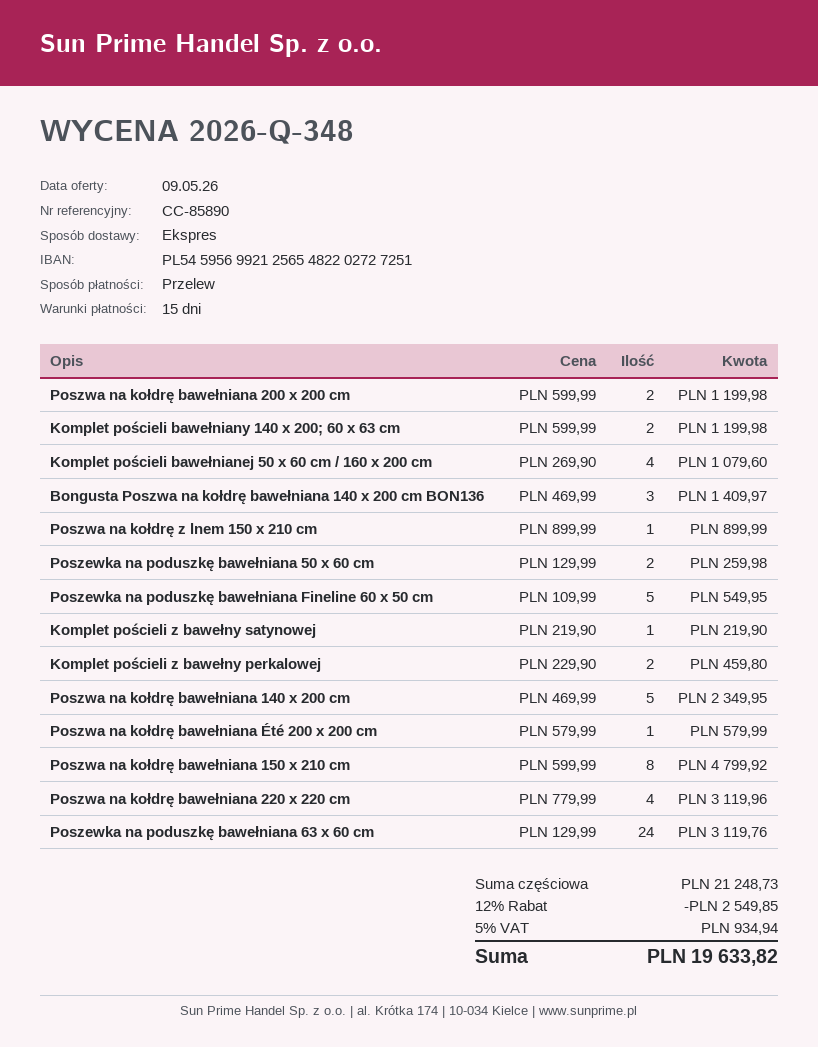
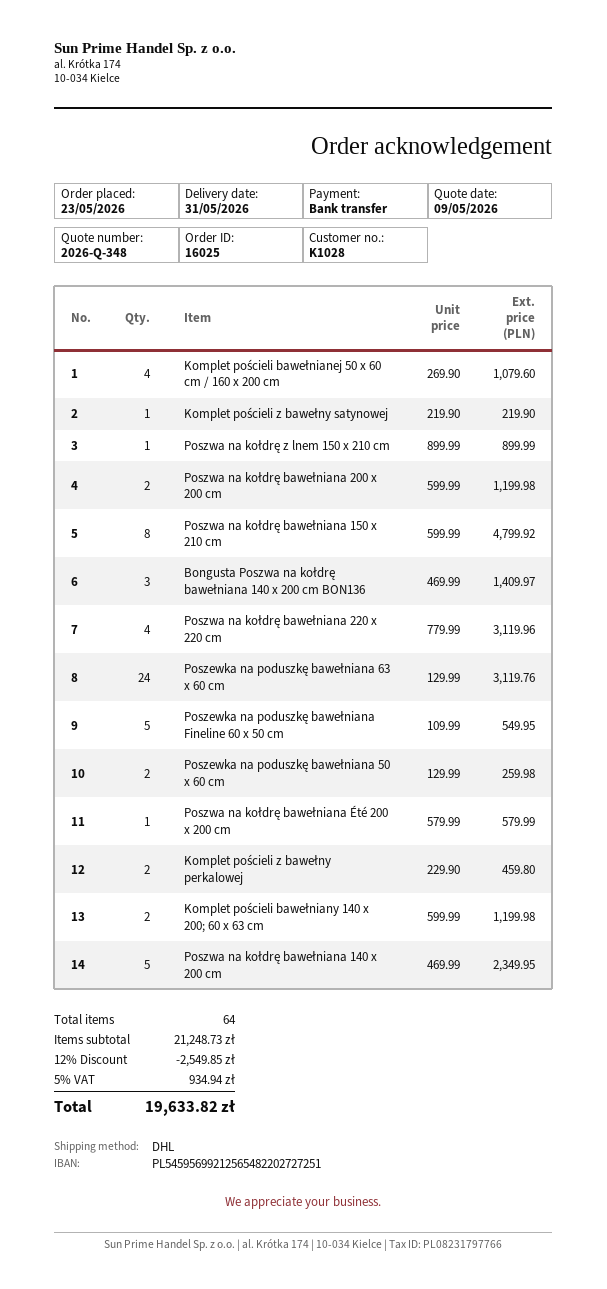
shipping method: express -> DHL

